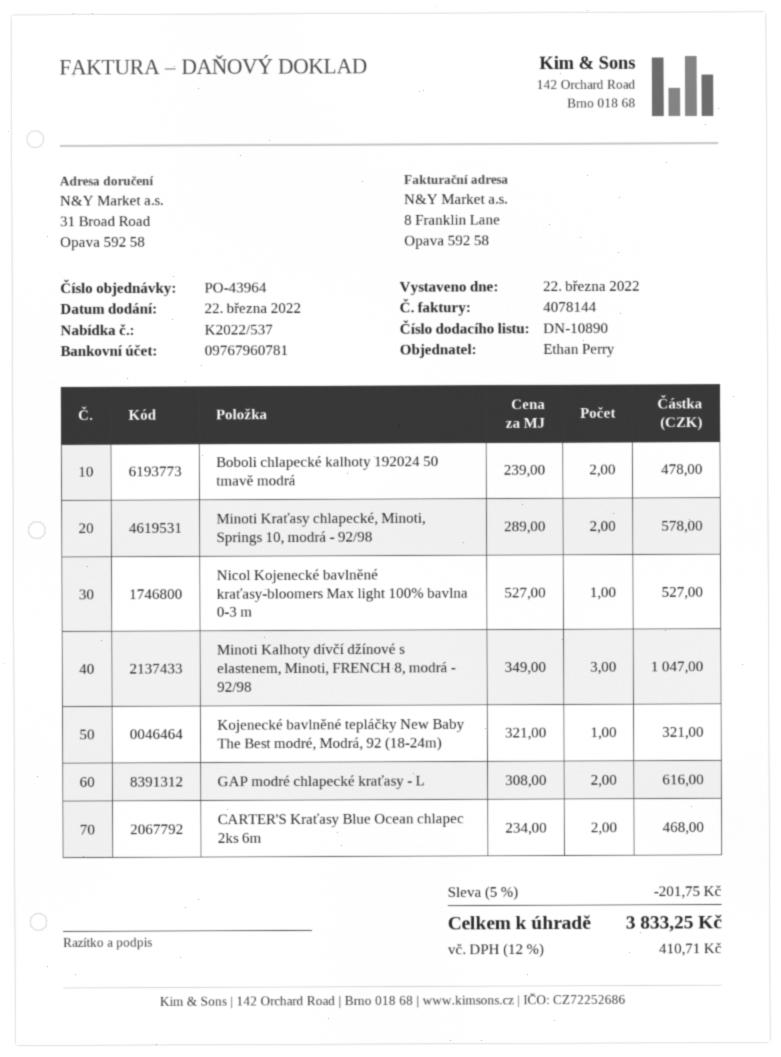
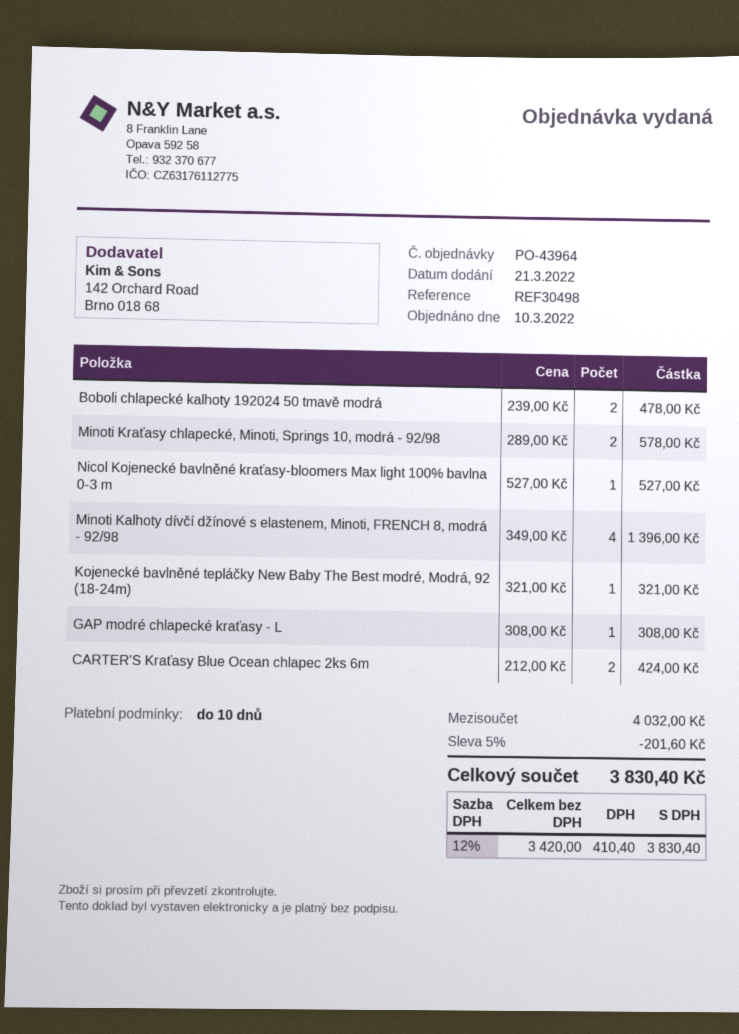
delivery date: 2022-03-22 -> 2022-03-21
Minoti Kalhoty dívčí džínové s elastenem, Minoti, FRENCH 8, modrá - 92/98: 3 x 349.00 = 1047.00 -> 4 x 349.00 = 1396.00
GAP modré chlapecké kraťasy - L: 2 x 308.00 = 616.00 -> 1 x 308.00 = 308.00
CARTER'S Kraťasy Blue Ocean chlapec 2ks 6m: 2 x 234.00 = 468.00 -> 2 x 212.00 = 424.00
discount: 5% = 201.75 -> 5% = 201.60
tax: 12% = 410.71 -> 12% = 410.40
total: 3833.25 -> 3830.40

